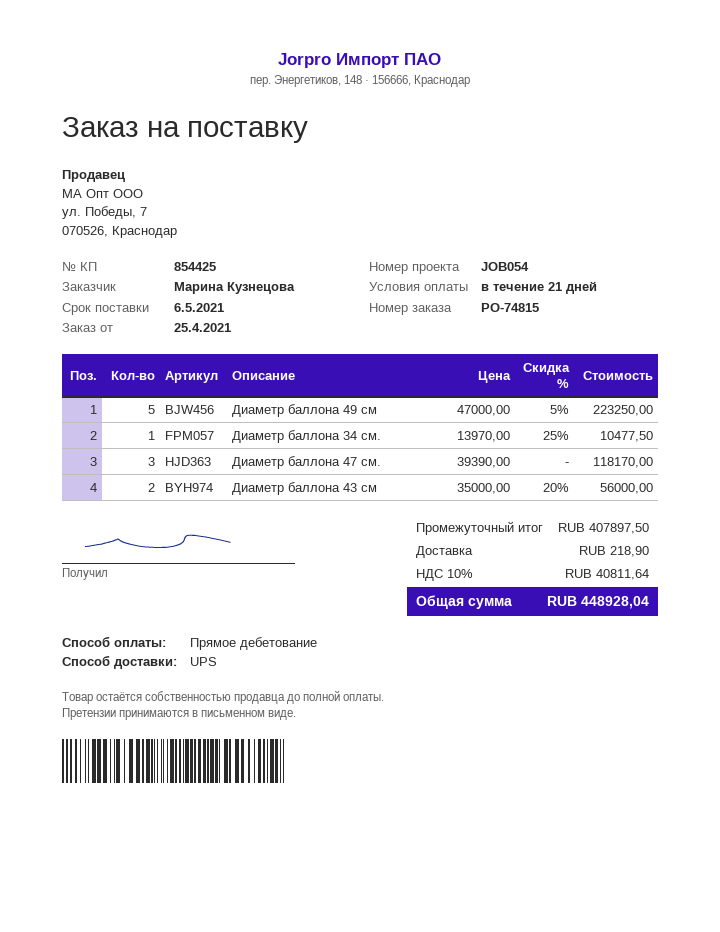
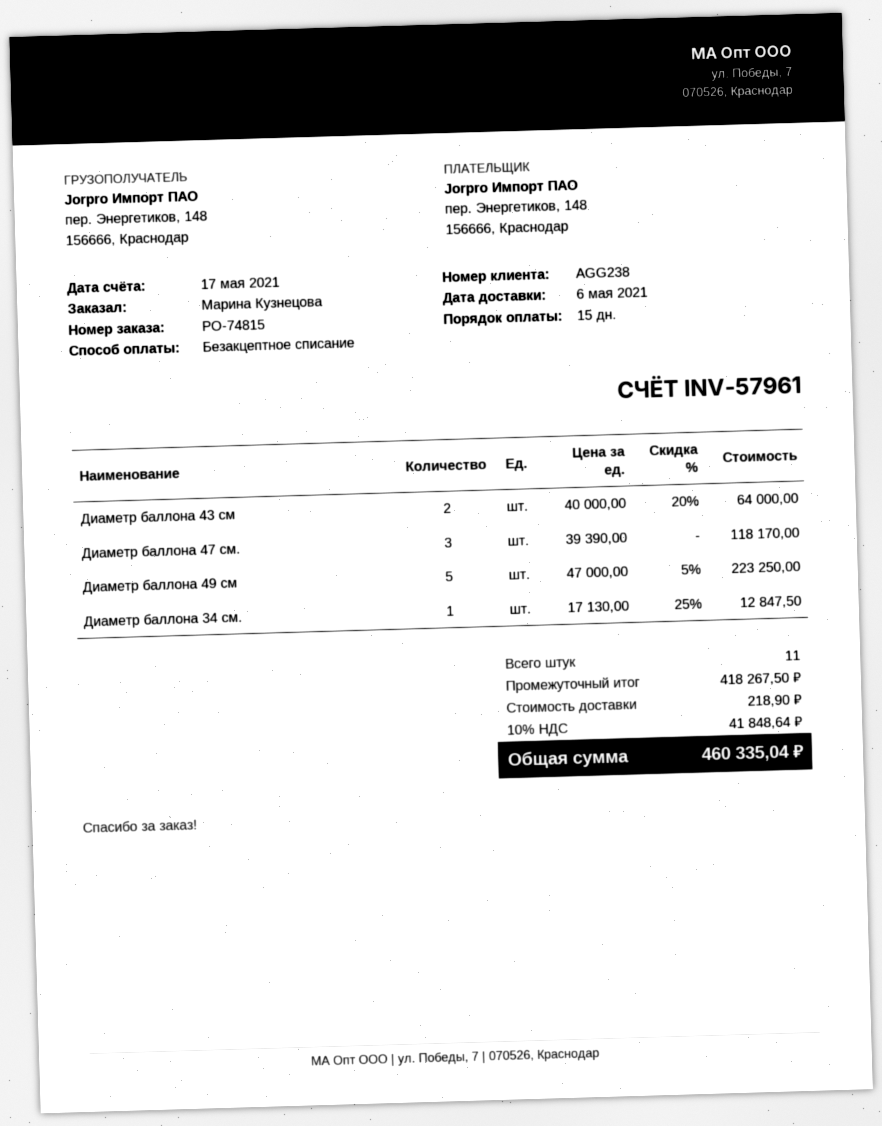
payment terms: 21 days -> 15 days
Диаметр баллона 34 см.: 1 x 13970.00 - 25% = 10477.50 -> 1 x 17130.00 - 25% = 12847.50
Диаметр баллона 43 см: 2 x 35000.00 - 20% = 56000.00 -> 2 x 40000.00 - 20% = 64000.00
subtotal: 407897.50 -> 418267.50
tax: 10% = 40811.64 -> 10% = 41848.64
total: 448928.04 -> 460335.04

